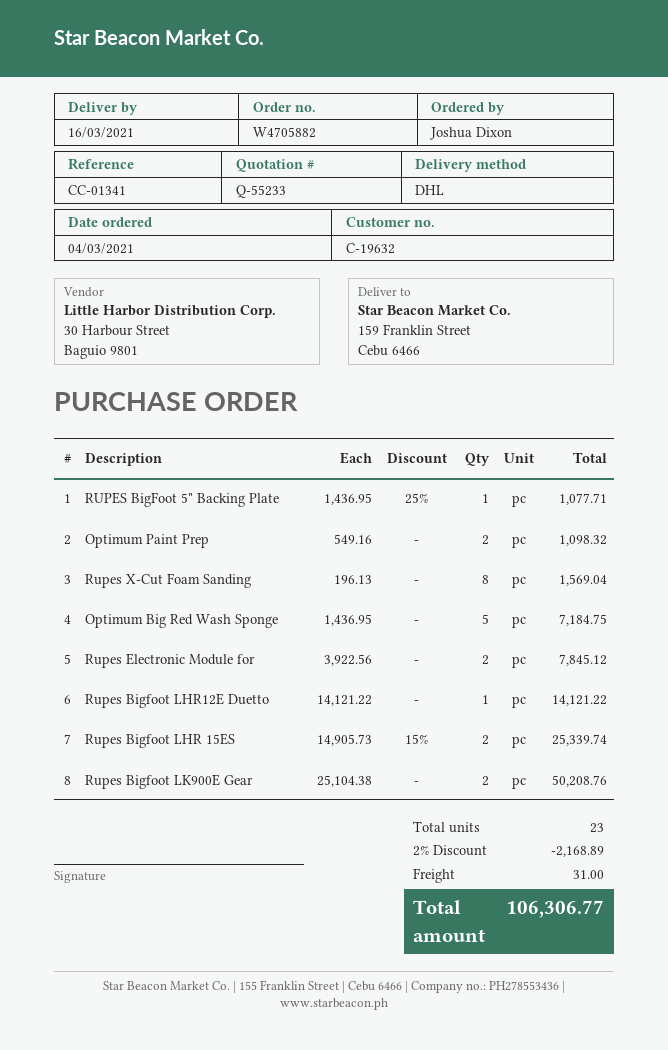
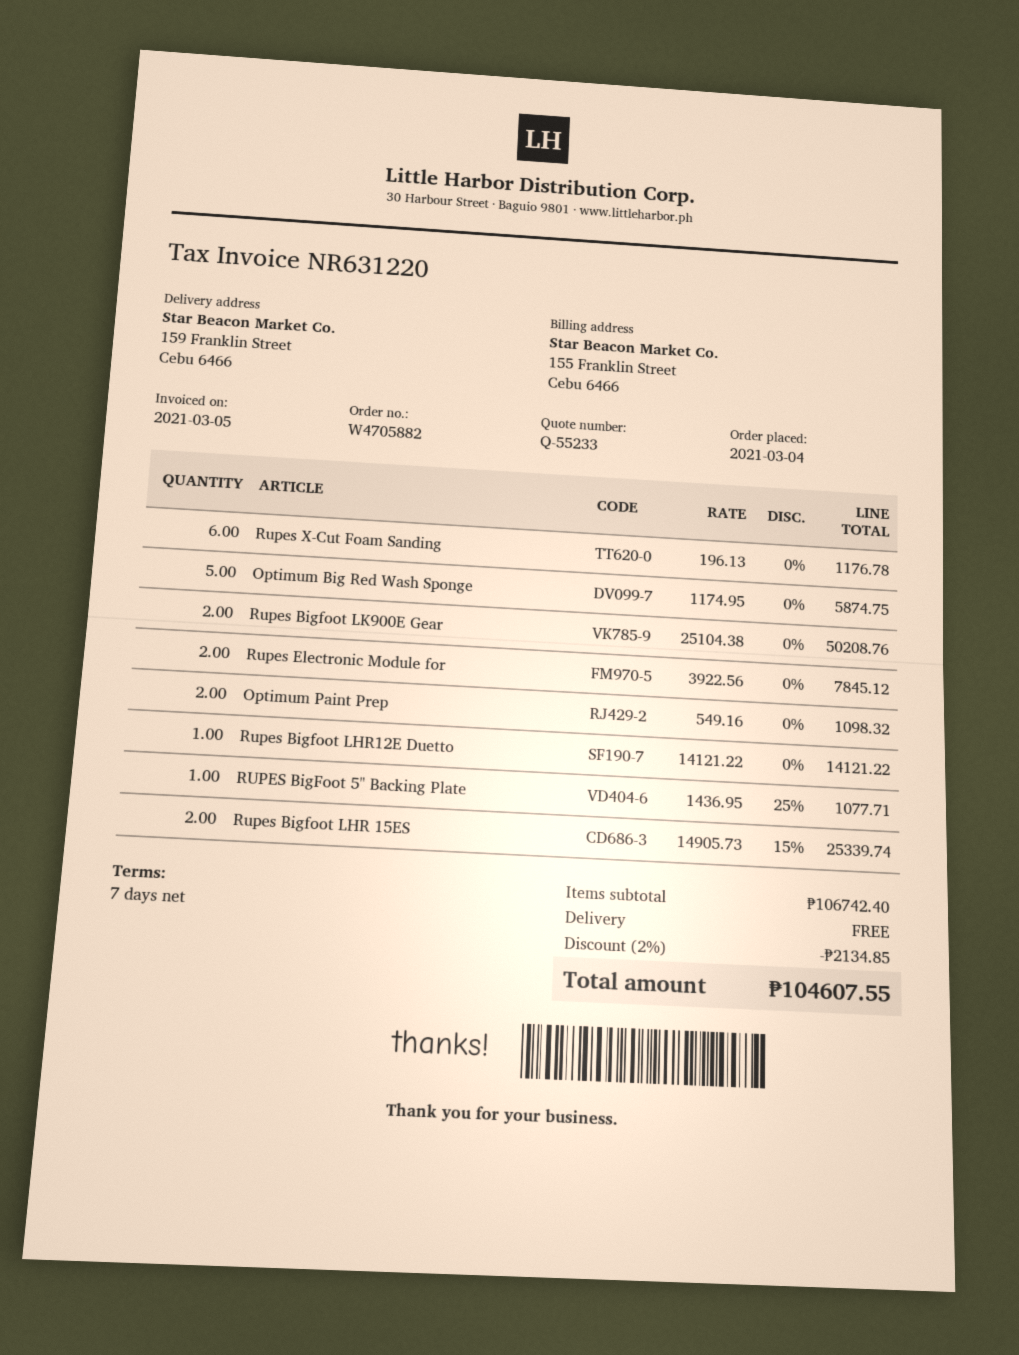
Rupes X-Cut Foam Sanding: 8 x 196.13 = 1569.04 -> 6 x 196.13 = 1176.78
Optimum Big Red Wash Sponge: 5 x 1436.95 = 7184.75 -> 5 x 1174.95 = 5874.75
discount: 2% = 2168.89 -> 2% = 2134.85
shipping: 31.00 -> 0.00
total: 106306.77 -> 104607.55

